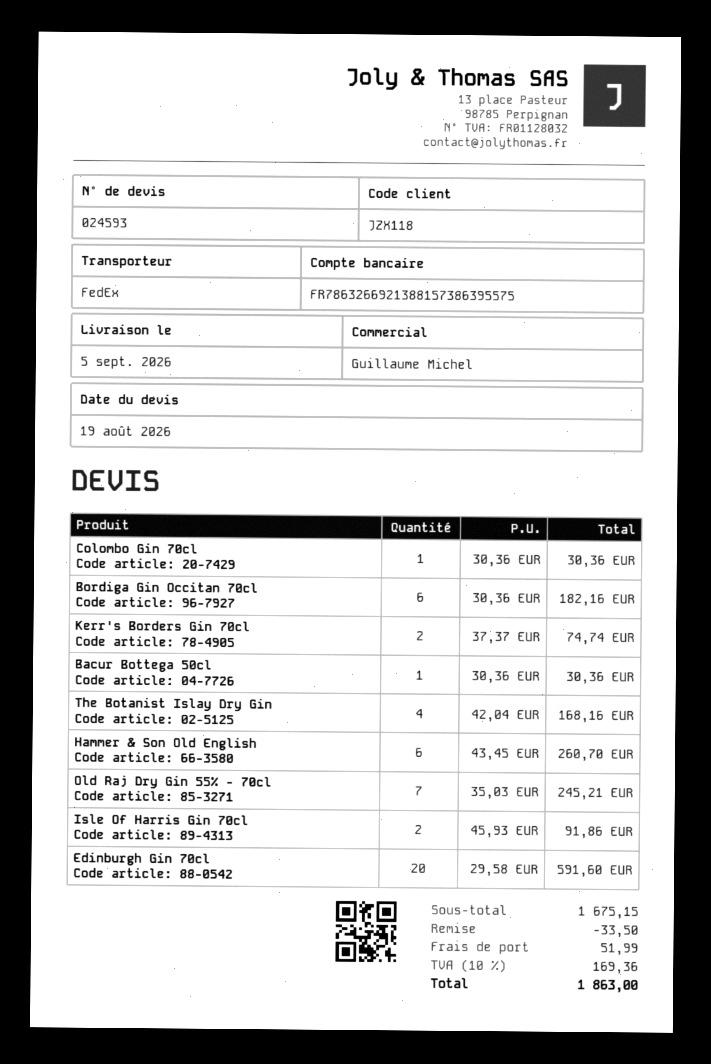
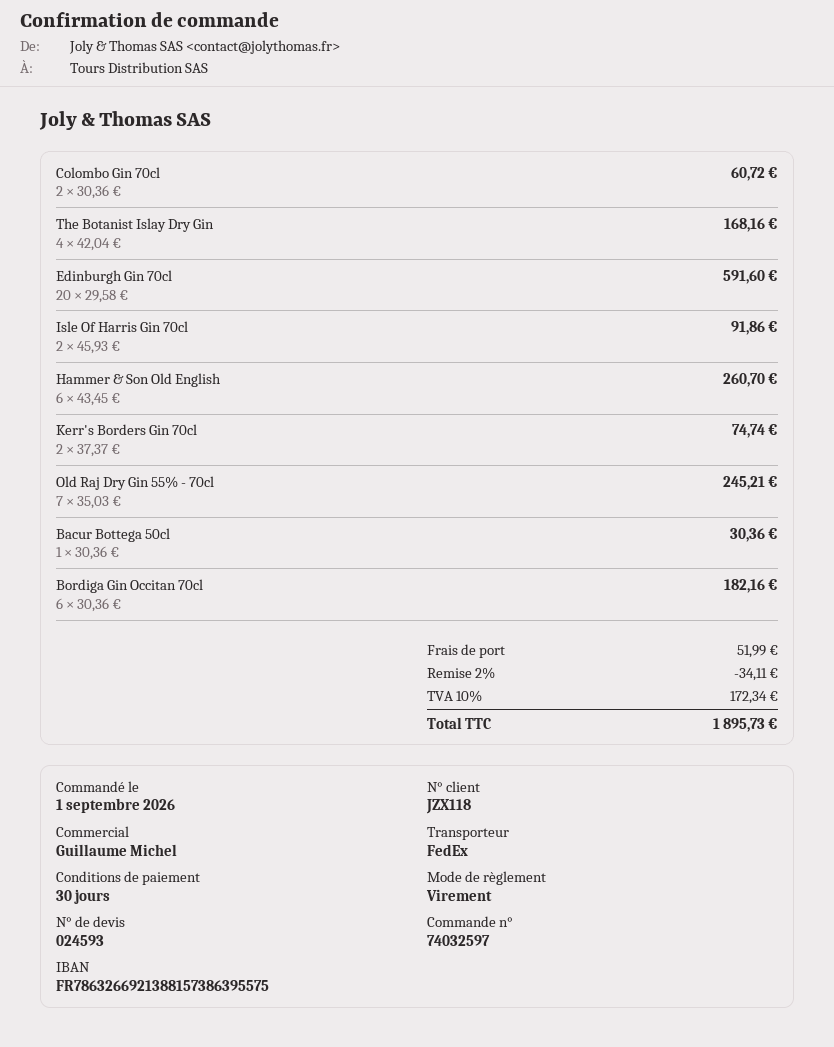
Colombo Gin 70cl: 1 x 30.36 = 30.36 -> 2 x 30.36 = 60.72
discount: 33.50 -> 34.11
tax: 10% = 169.36 -> 10% = 172.34
total: 1863.00 -> 1895.73

